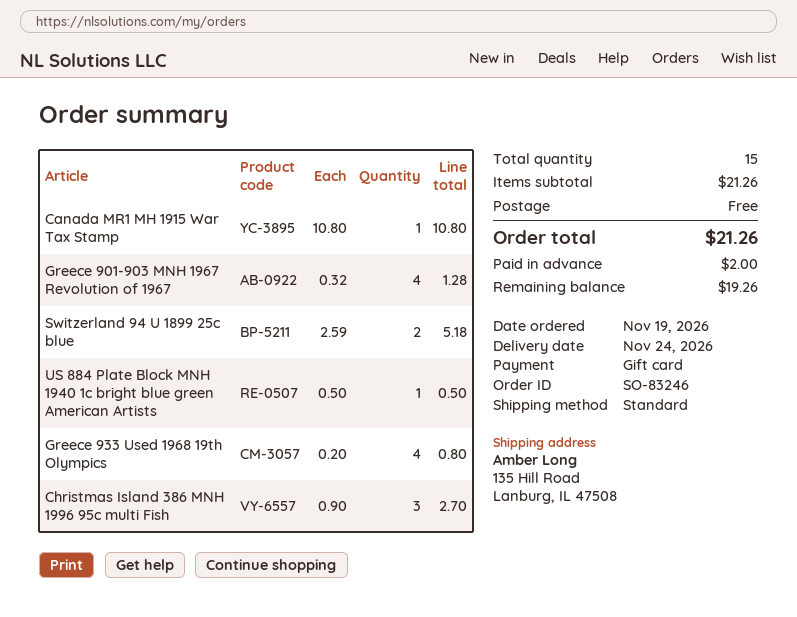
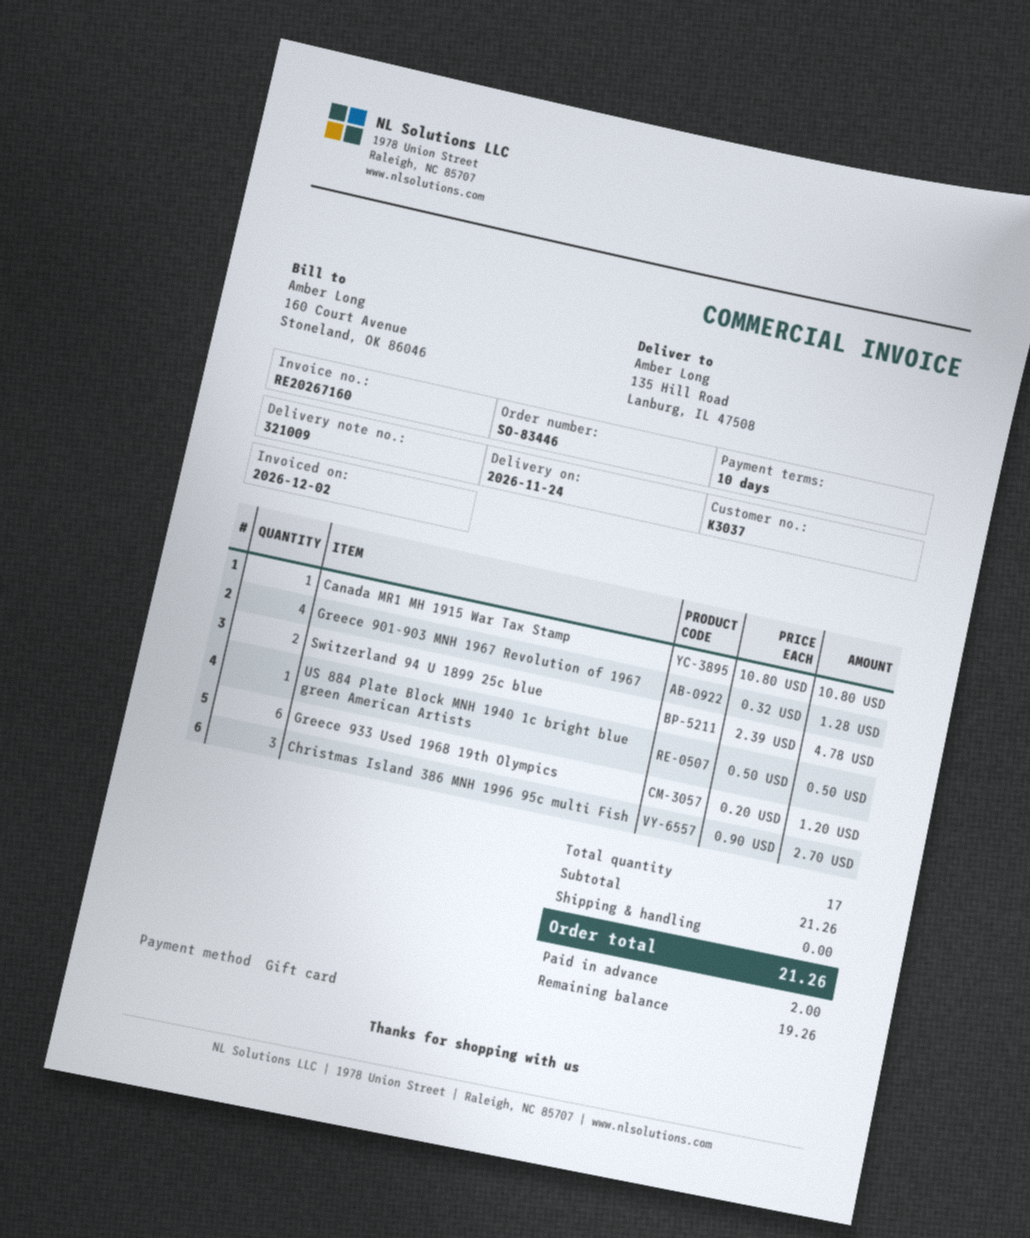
order number: SO-83246 -> SO-83446
Switzerland 94 U 1899 25c blue: 2 x 2.59 = 5.18 -> 2 x 2.39 = 4.78
Greece 933 Used 1968 19th Olympics: 4 x 0.20 = 0.80 -> 6 x 0.20 = 1.20
total quantity: 15 -> 17

